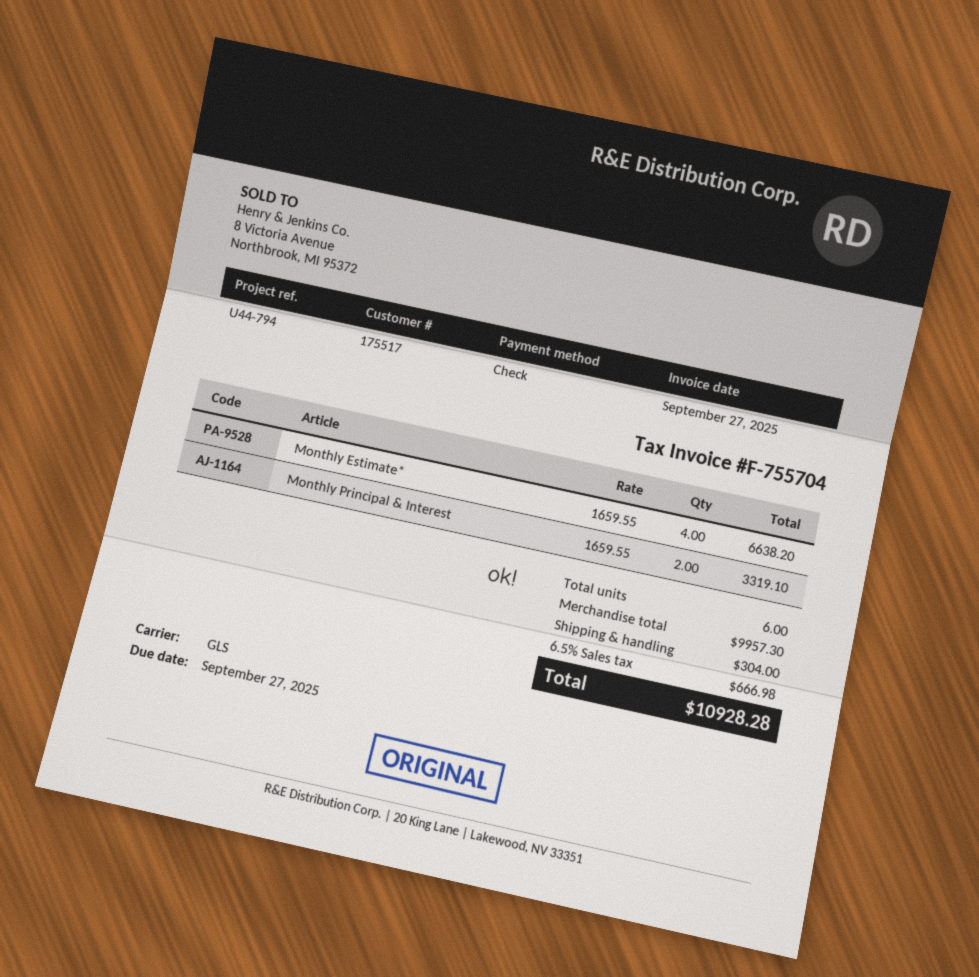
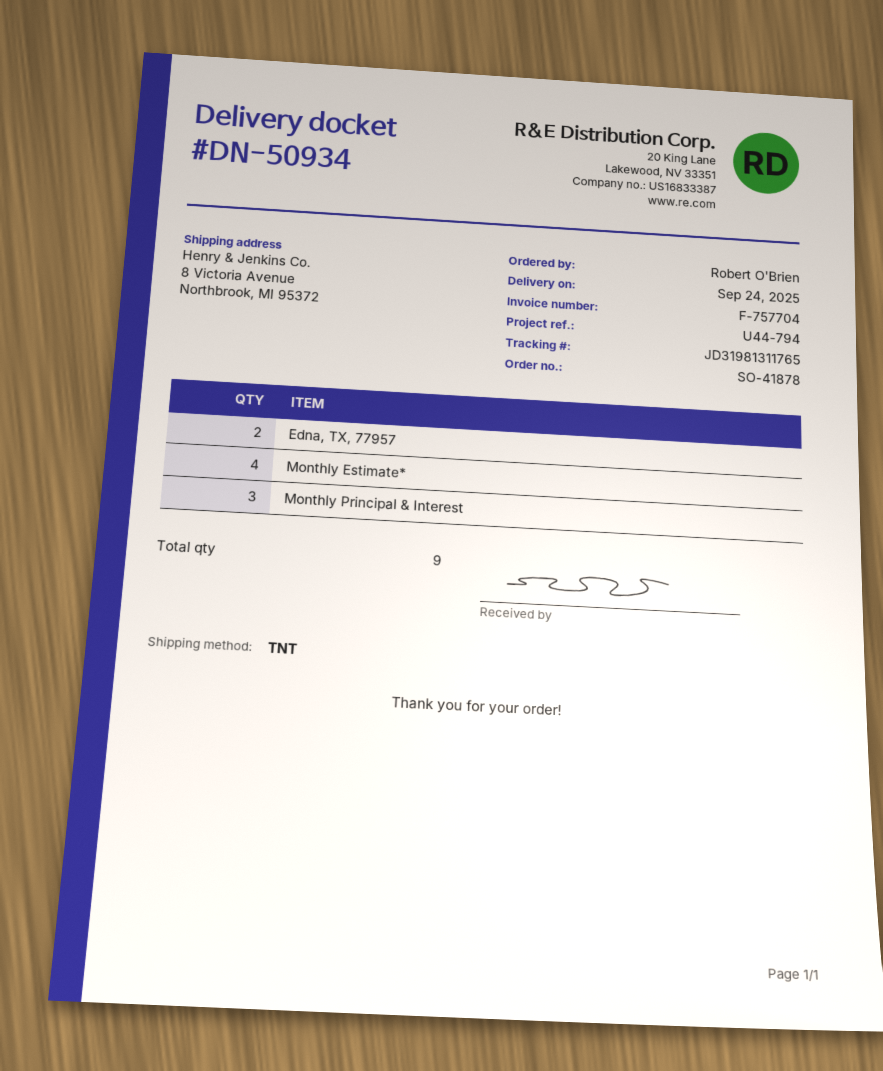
invoice number: F-755704 -> F-757704
shipping method: GLS -> TNT
Monthly Principal & Interest: 2 -> 3
Edna, TX, 77957: none -> 2
total quantity: 6 -> 9

